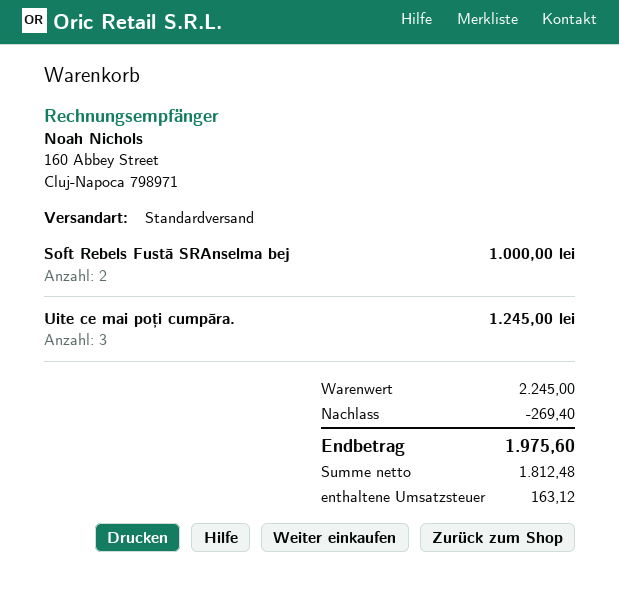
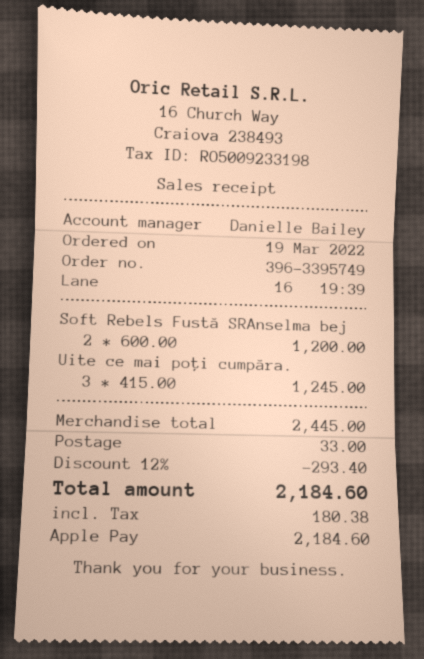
Soft Rebels Fustă SRAnselma bej: 2 for 1000.00 -> 2 for 1200.00
subtotal: 2245.00 -> 2445.00
discount: 269.40 -> 293.40
shipping: none -> 33.00
tax: 163.12 -> 180.38
total: 1975.60 -> 2184.60

